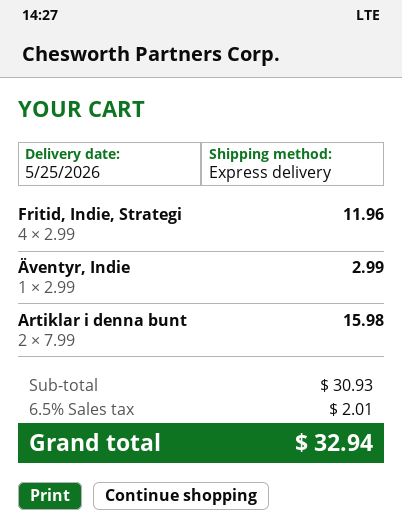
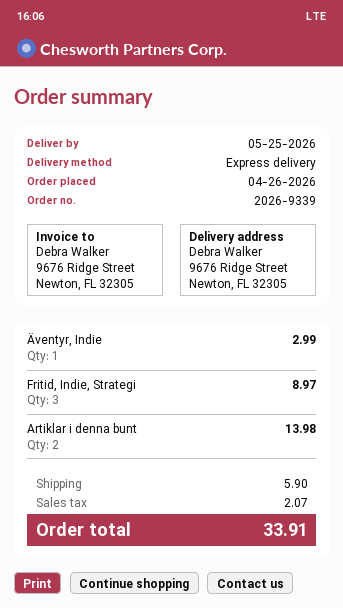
Fritid, Indie, Strategi: 4 for 11.96 -> 3 for 8.97
Artiklar i denna bunt: 2 for 15.98 -> 2 for 13.98
shipping: none -> 5.90
tax: 2.01 -> 2.07
total: 32.94 -> 33.91

